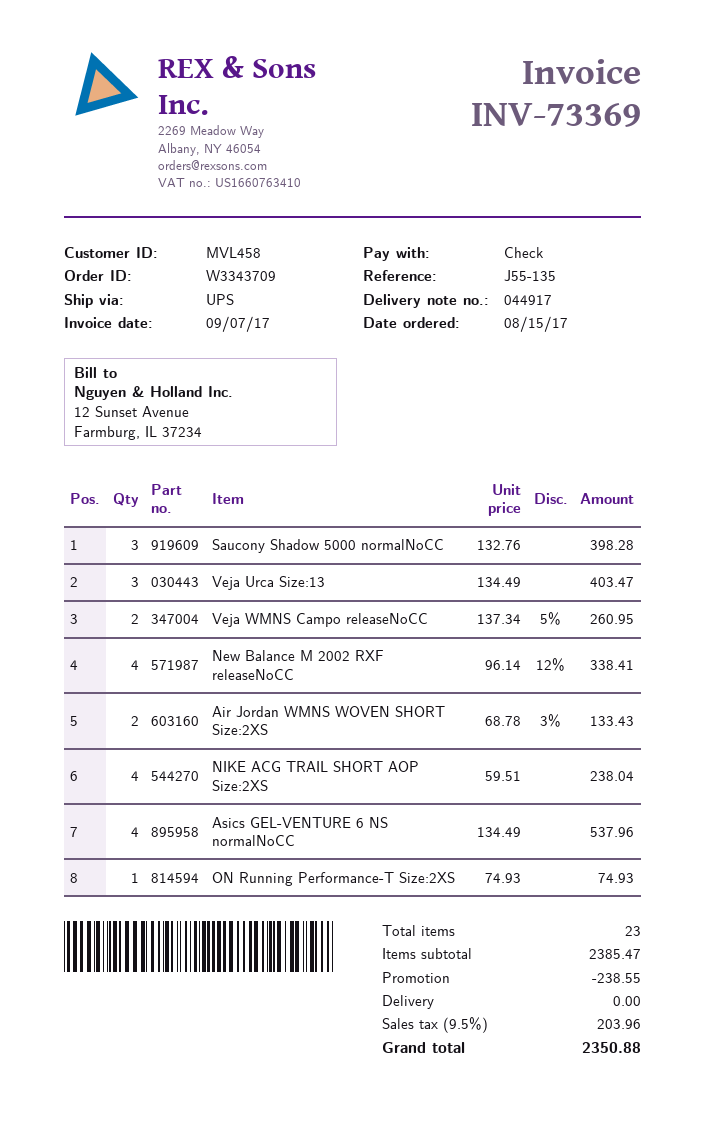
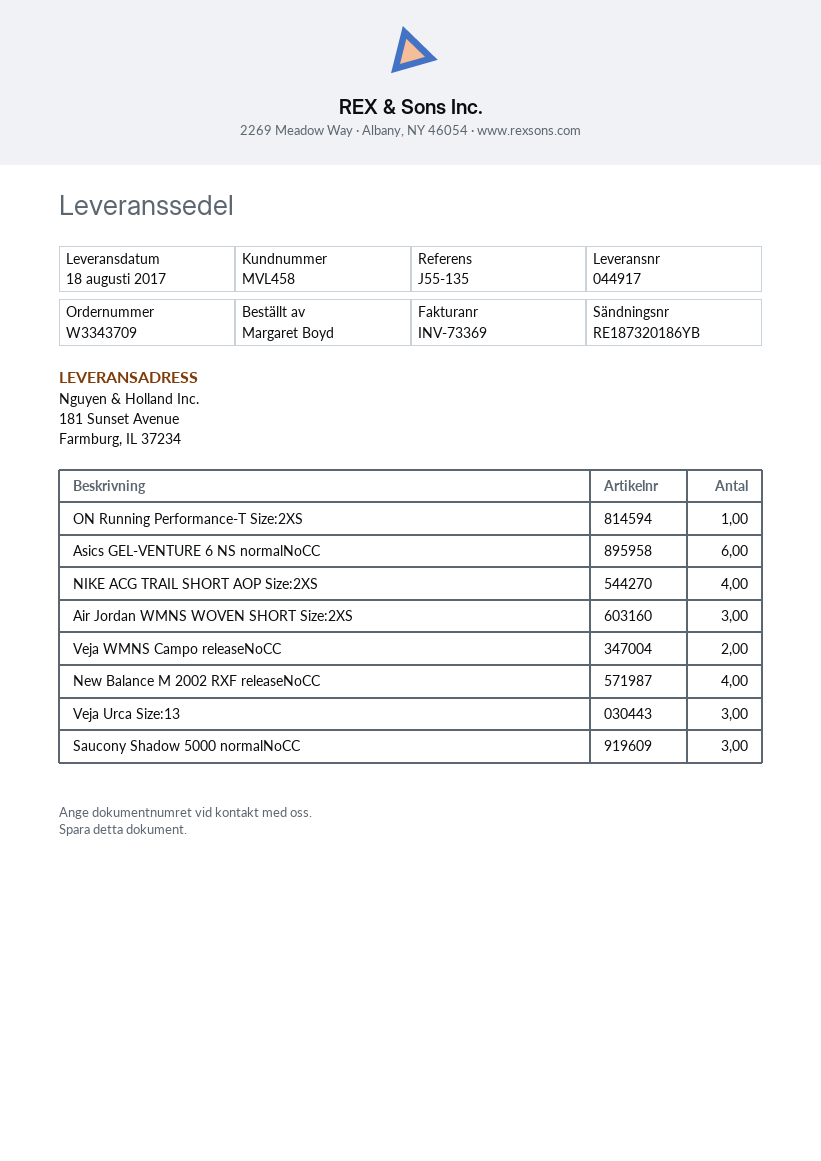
Air Jordan WMNS WOVEN SHORT Size:2XS: 2 -> 3
Asics GEL-VENTURE 6 NS normalNoCC: 4 -> 6

